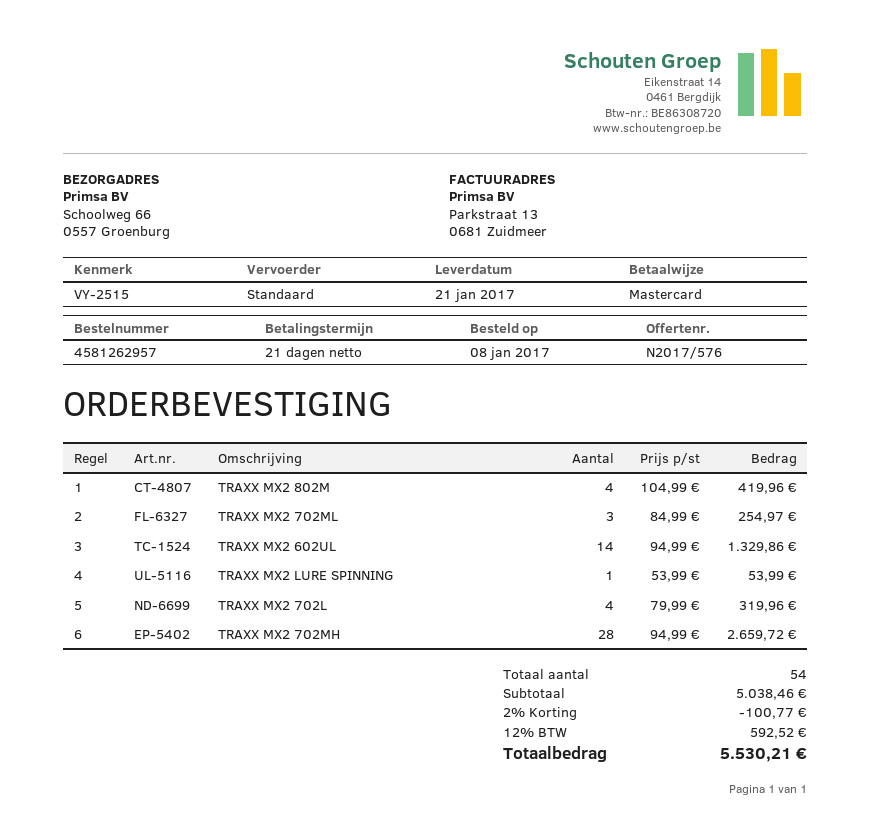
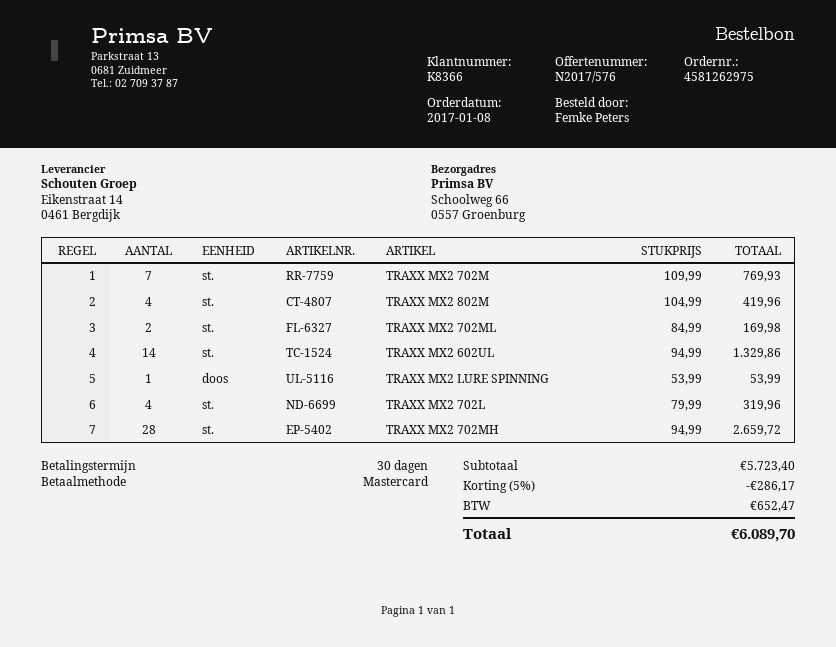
order number: 4581262957 -> 4581262975
payment terms: 21 days -> 30 days
TRAXX MX2 702ML: 3 x 84.99 = 254.97 -> 2 x 84.99 = 169.98
TRAXX MX2 702M: none -> 7 x 109.99 = 769.93
subtotal: 5038.46 -> 5723.40
discount: 2% = 100.77 -> 5% = 286.17
tax: 592.52 -> 652.47
total: 5530.21 -> 6089.70

